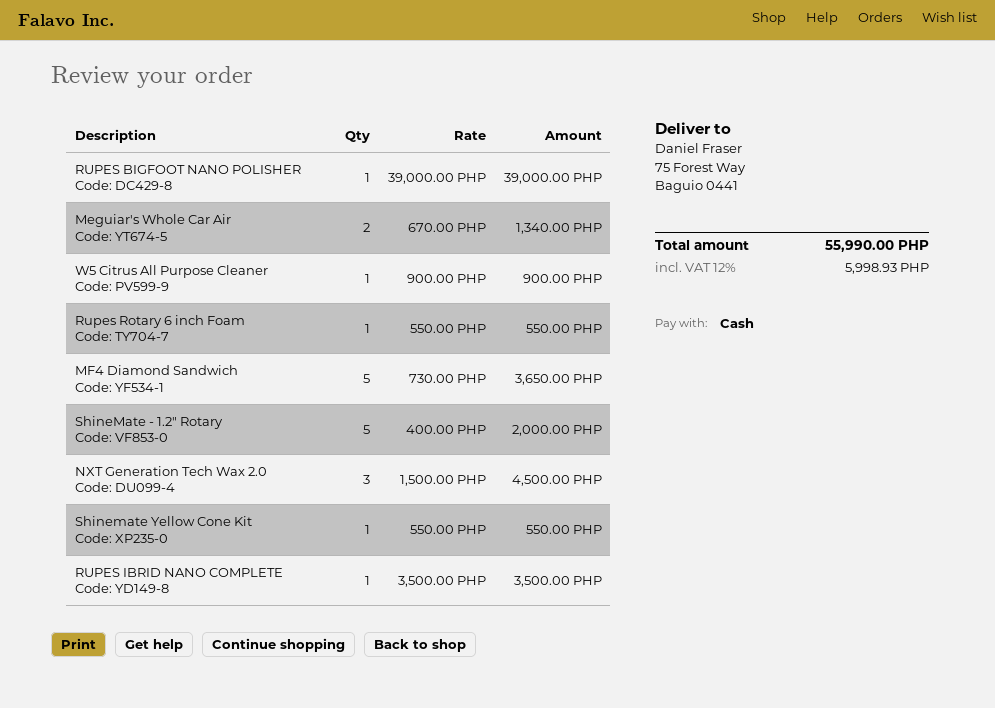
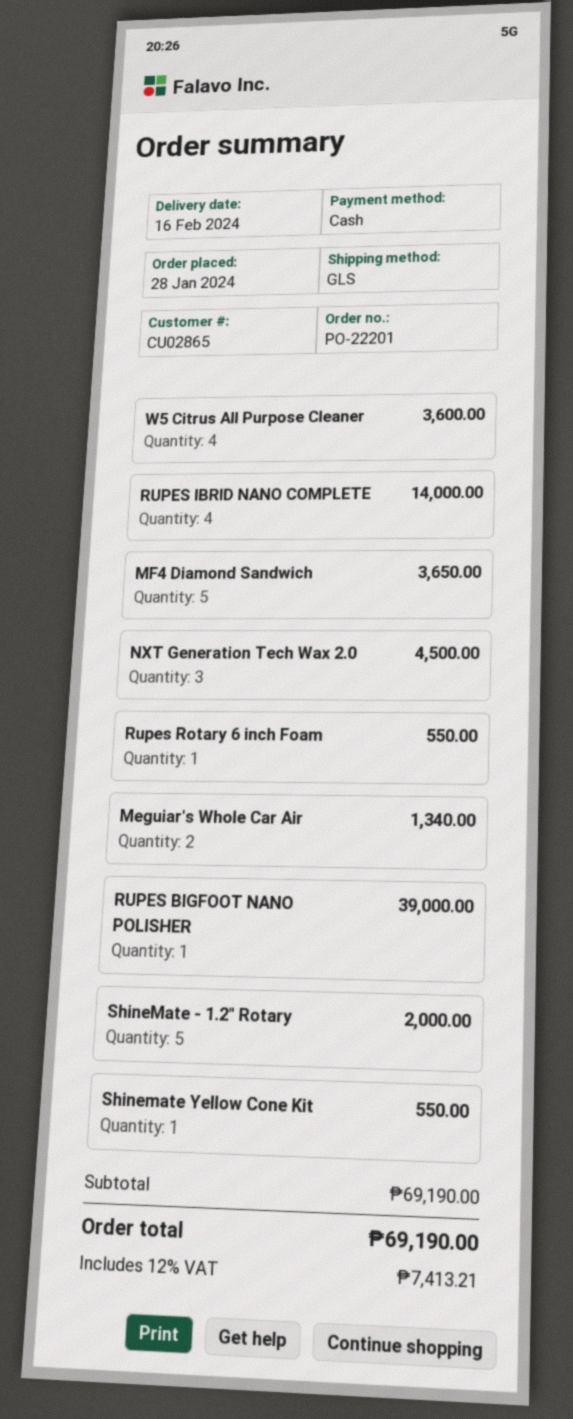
W5 Citrus All Purpose Cleaner: 1 for 900.00 -> 4 for 3600.00
RUPES IBRID NANO COMPLETE: 1 for 3500.00 -> 4 for 14000.00
tax: 12% = 5998.93 -> 12% = 7413.21
total: 55990.00 -> 69190.00

